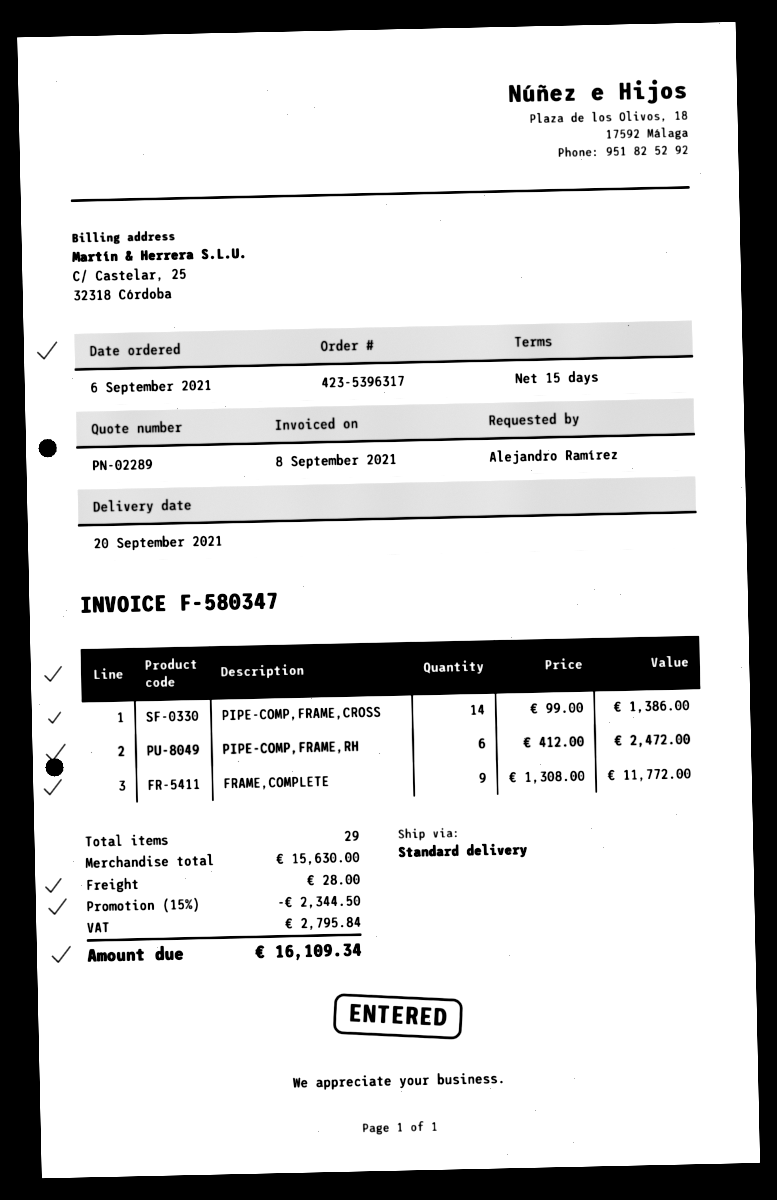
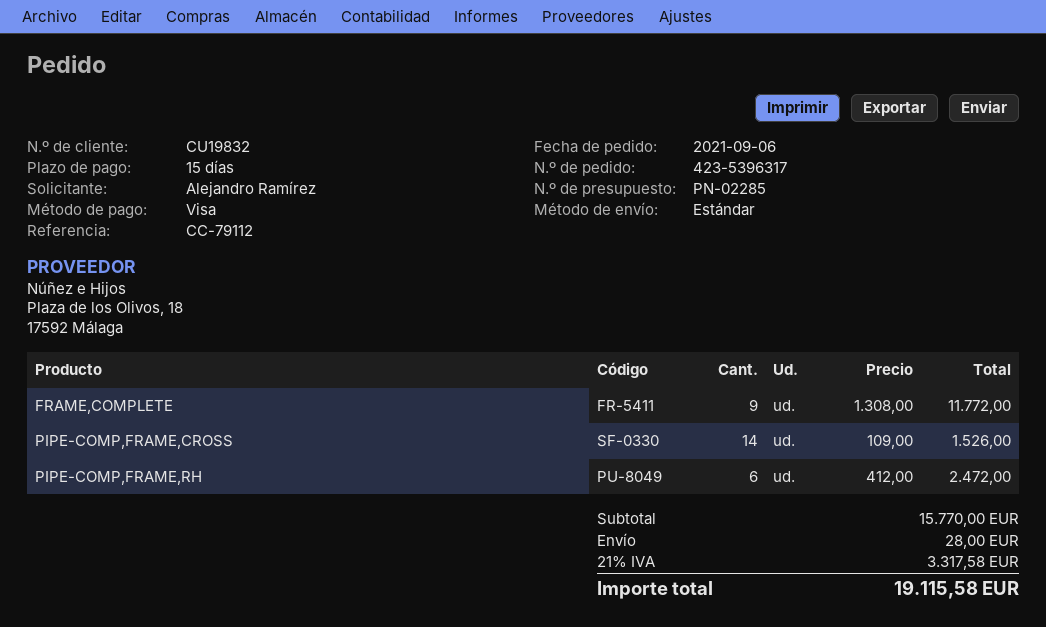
quote number: PN-02289 -> PN-02285
PIPE-COMP,FRAME,CROSS: 14 x 99.00 = 1386.00 -> 14 x 109.00 = 1526.00
subtotal: 15630.00 -> 15770.00
discount: 15% = 2344.50 -> none
tax: 2795.84 -> 3317.58
total: 16109.34 -> 19115.58

